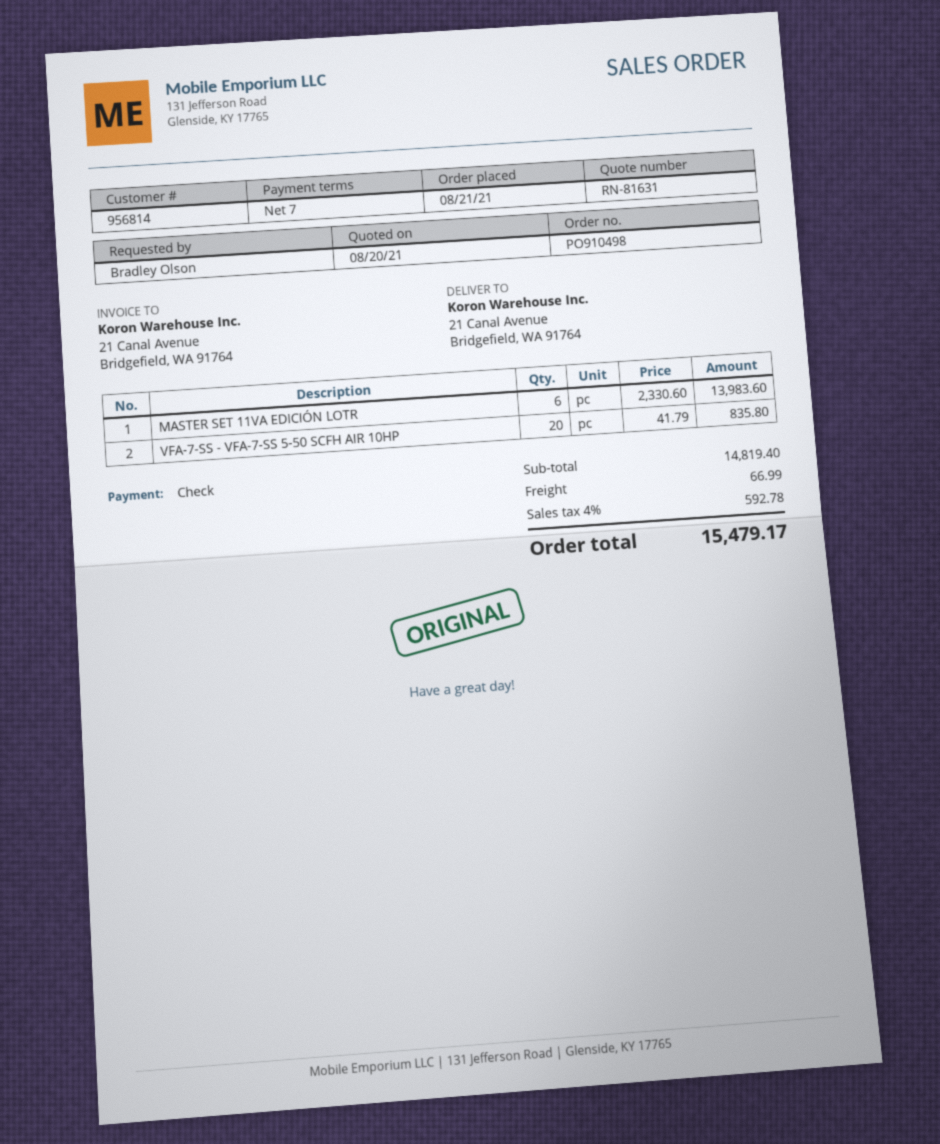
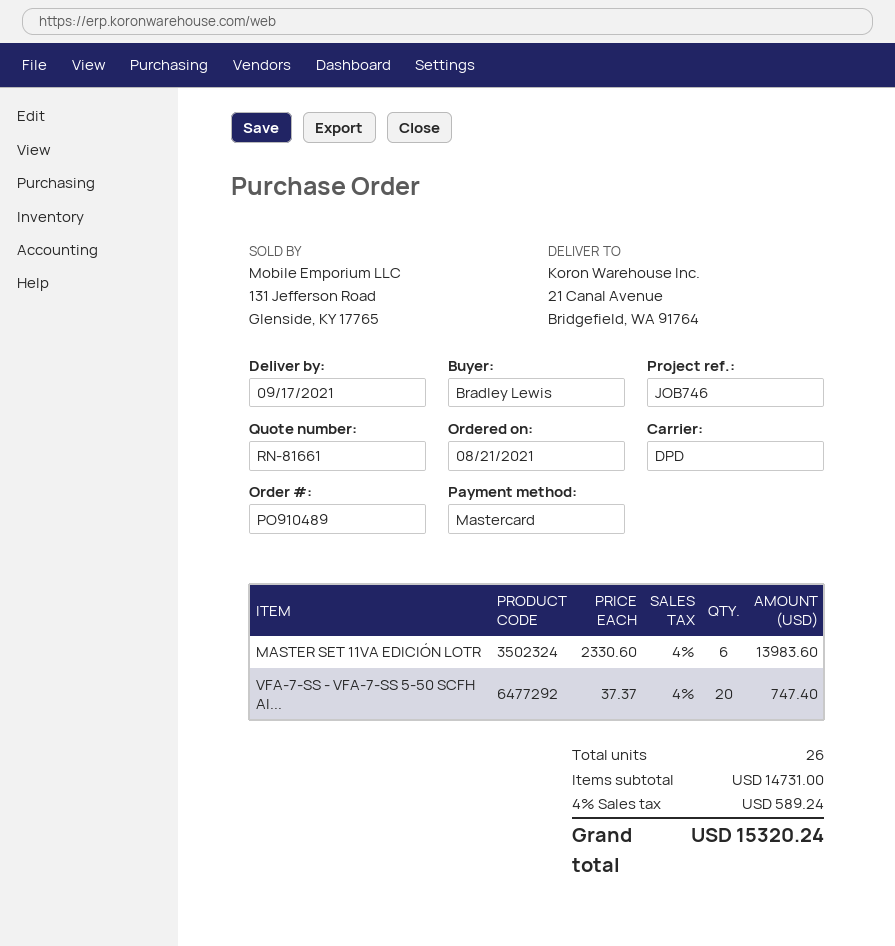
quote number: RN-81631 -> RN-81661
order number: PO910498 -> PO910489
ordered by: Bradley Olson -> Bradley Lewis
payment method: cheque -> Mastercard
VFA-7-SS - VFA-7-SS 5-50 SCFH AIR 10HP: 20 x 41.79 = 835.80 -> 20 x 37.37 = 747.40
subtotal: 14819.40 -> 14731.00
shipping: 66.99 -> none
tax: 4% = 592.78 -> 4% = 589.24
total: 15479.17 -> 15320.24

